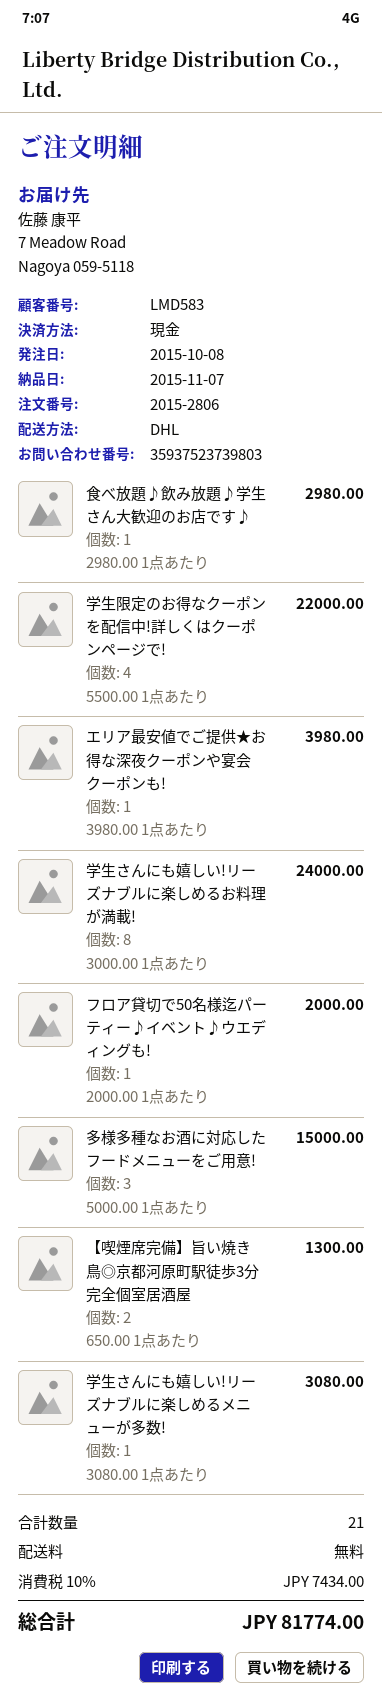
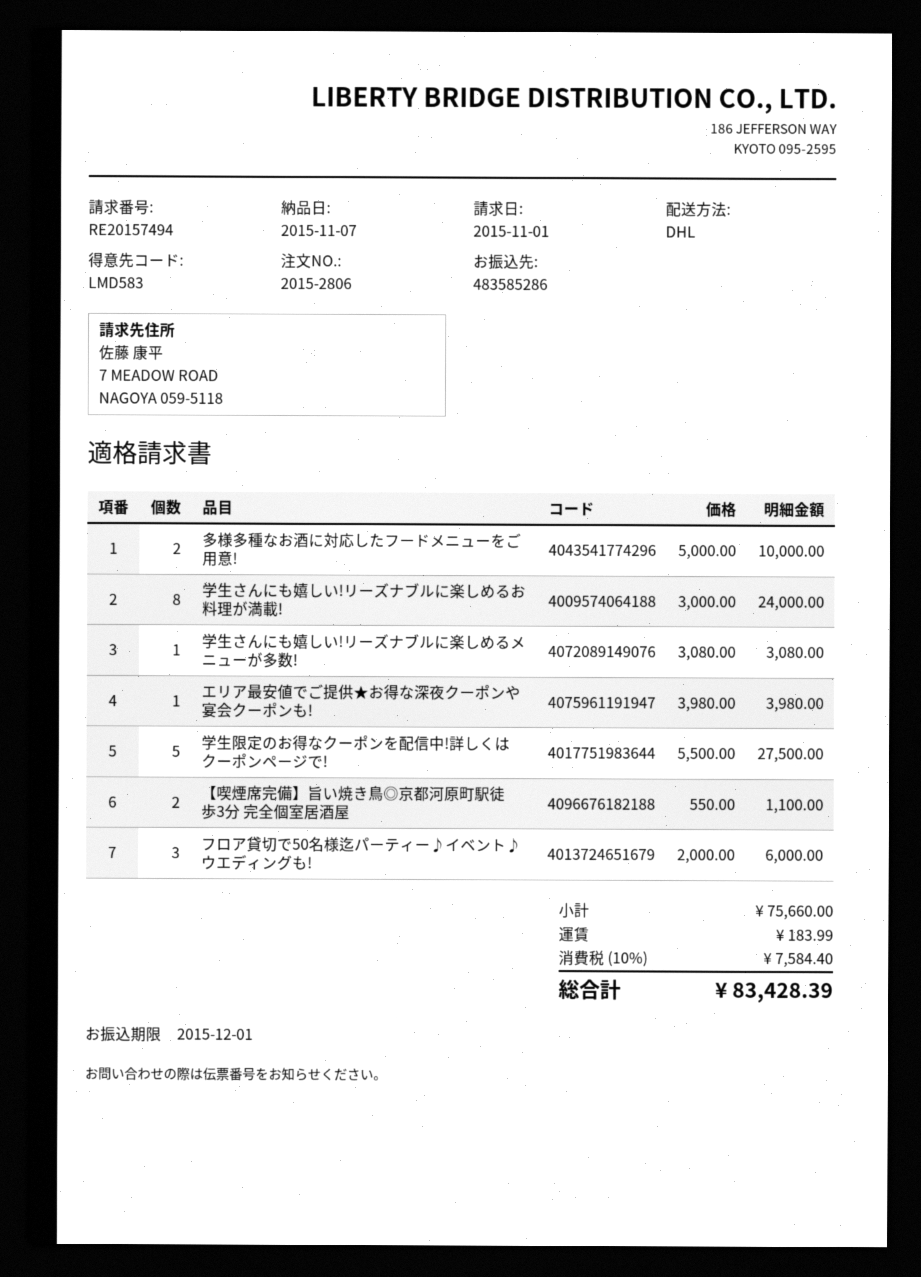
食べ放題♪飲み放題♪学生さん大歓迎のお店です♪: 1 x 2980.00 = 2980.00 -> none
学生限定のお得なクーポンを配信中!詳しくはクーポンページで!: 4 x 5500.00 = 22000.00 -> 5 x 5500.00 = 27500.00
フロア貸切で50名様迄パーティー♪イベント♪ウエディングも!: 1 x 2000.00 = 2000.00 -> 3 x 2000.00 = 6000.00
多様多種なお酒に対応したフードメニューをご用意!: 3 x 5000.00 = 15000.00 -> 2 x 5000.00 = 10000.00
【喫煙席完備】旨い焼き鳥◎京都河原町駅徒歩3分 完全個室居酒屋: 2 x 650.00 = 1300.00 -> 2 x 550.00 = 1100.00
shipping: 0.00 -> 183.99
tax: 10% = 7434.00 -> 10% = 7584.40
total: 81774.00 -> 83428.39

